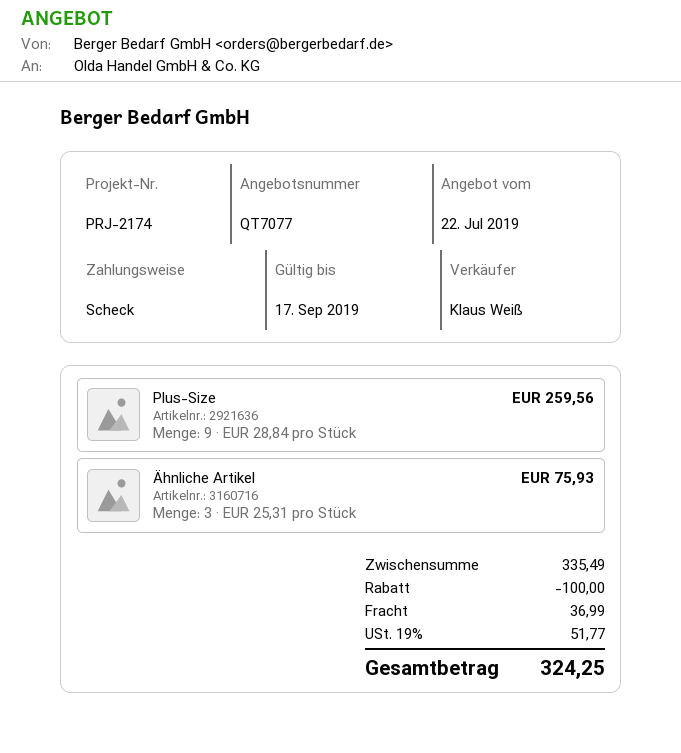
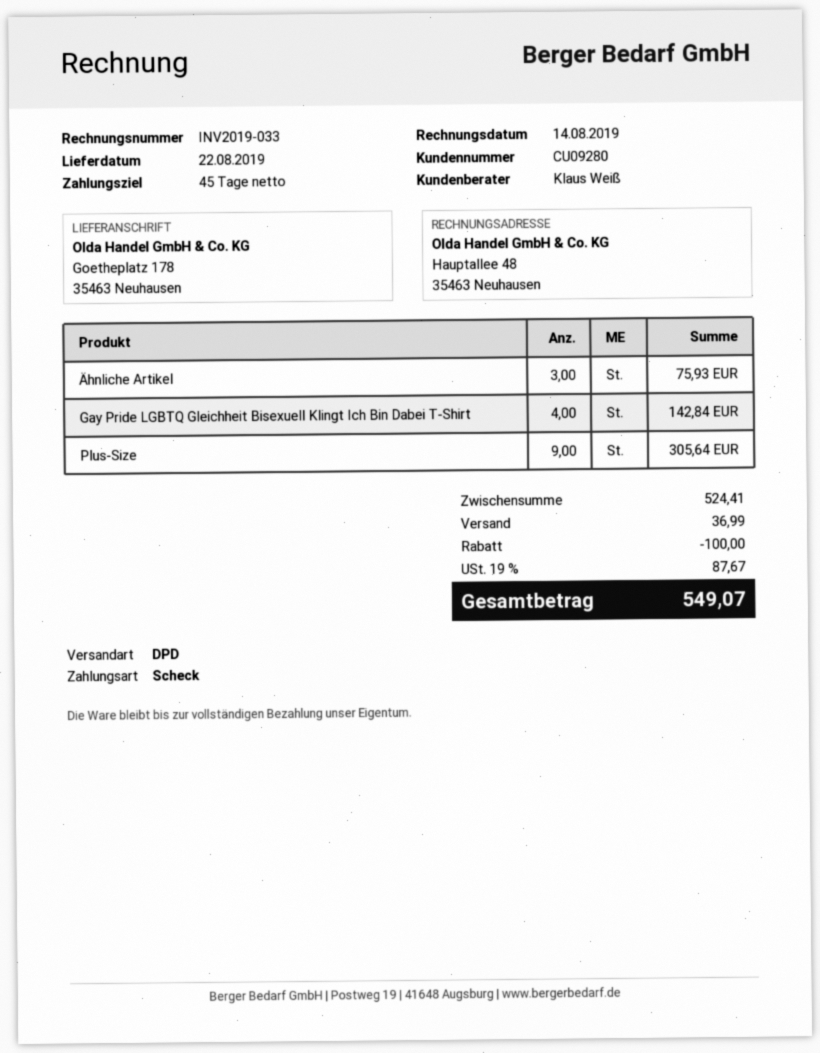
Plus-Size: 9 for 259.56 -> 9 for 305.64
Gay Pride LGBTQ Gleichheit Bisexuell Klingt Ich Bin Dabei T-Shirt: none -> 4 for 142.84
subtotal: 335.49 -> 524.41
tax: 19% = 51.77 -> 19% = 87.67
total: 324.25 -> 549.07

